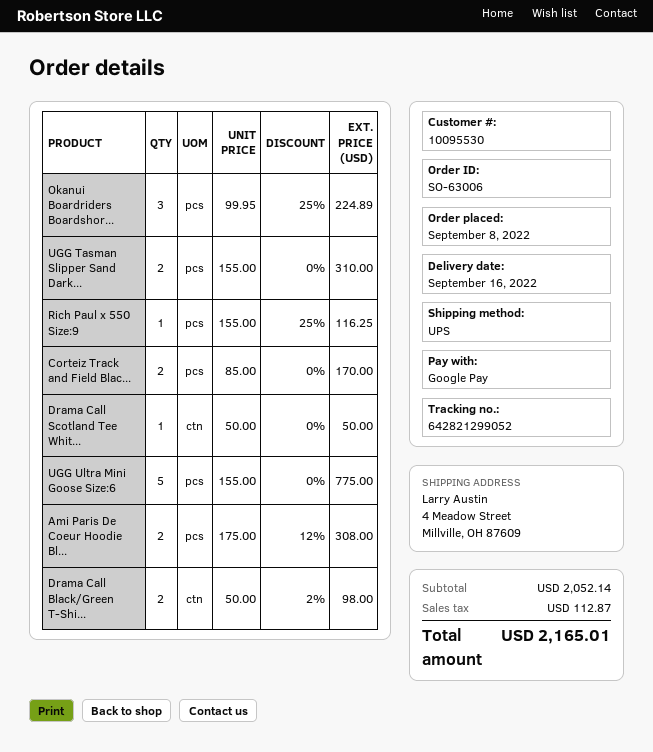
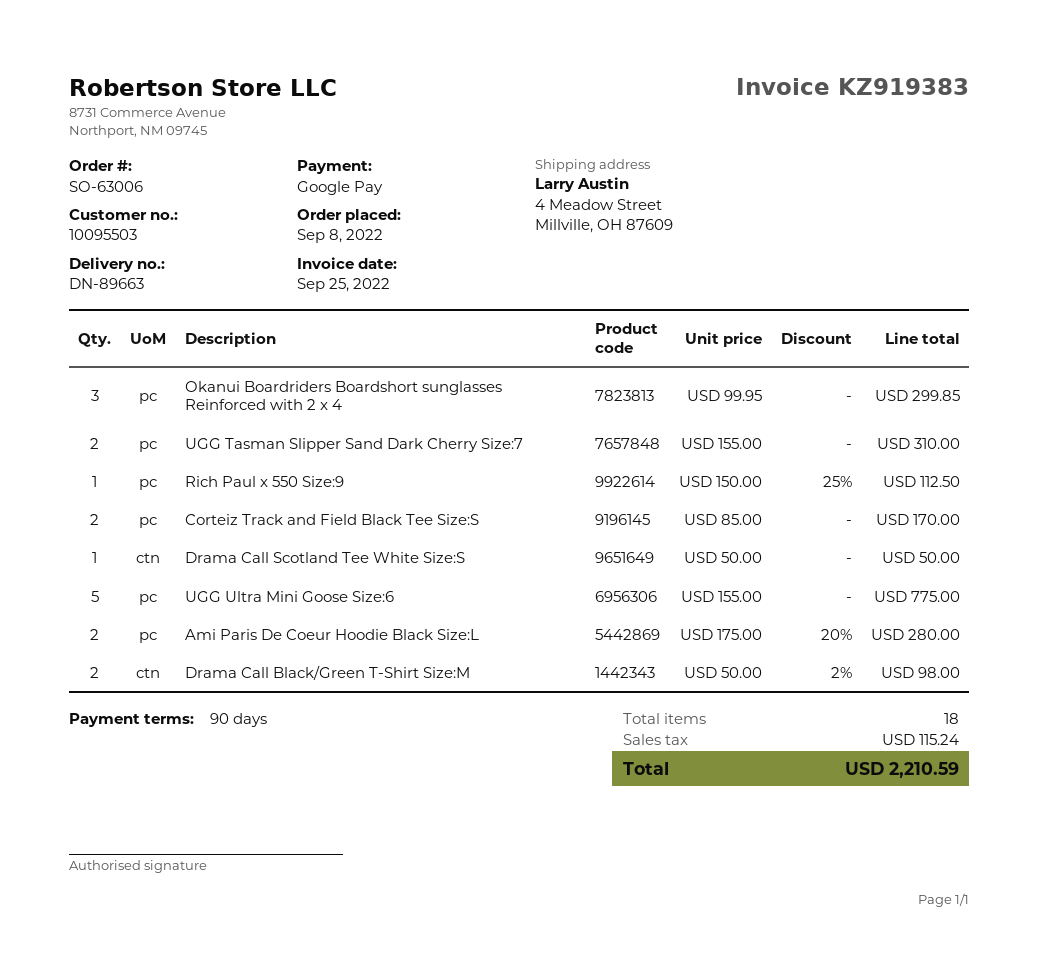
customer number: 10095530 -> 10095503
Okanui Boardriders Boardshor...: 3 x 99.95 - 25% = 224.89 -> 3 x 99.95 = 299.85
Rich Paul x 550 Size:9: 1 x 155.00 - 25% = 116.25 -> 1 x 150.00 - 25% = 112.50
Ami Paris De Coeur Hoodie Bl...: 2 x 175.00 - 12% = 308.00 -> 2 x 175.00 - 20% = 280.00
tax: 112.87 -> 115.24
total: 2165.01 -> 2210.59

